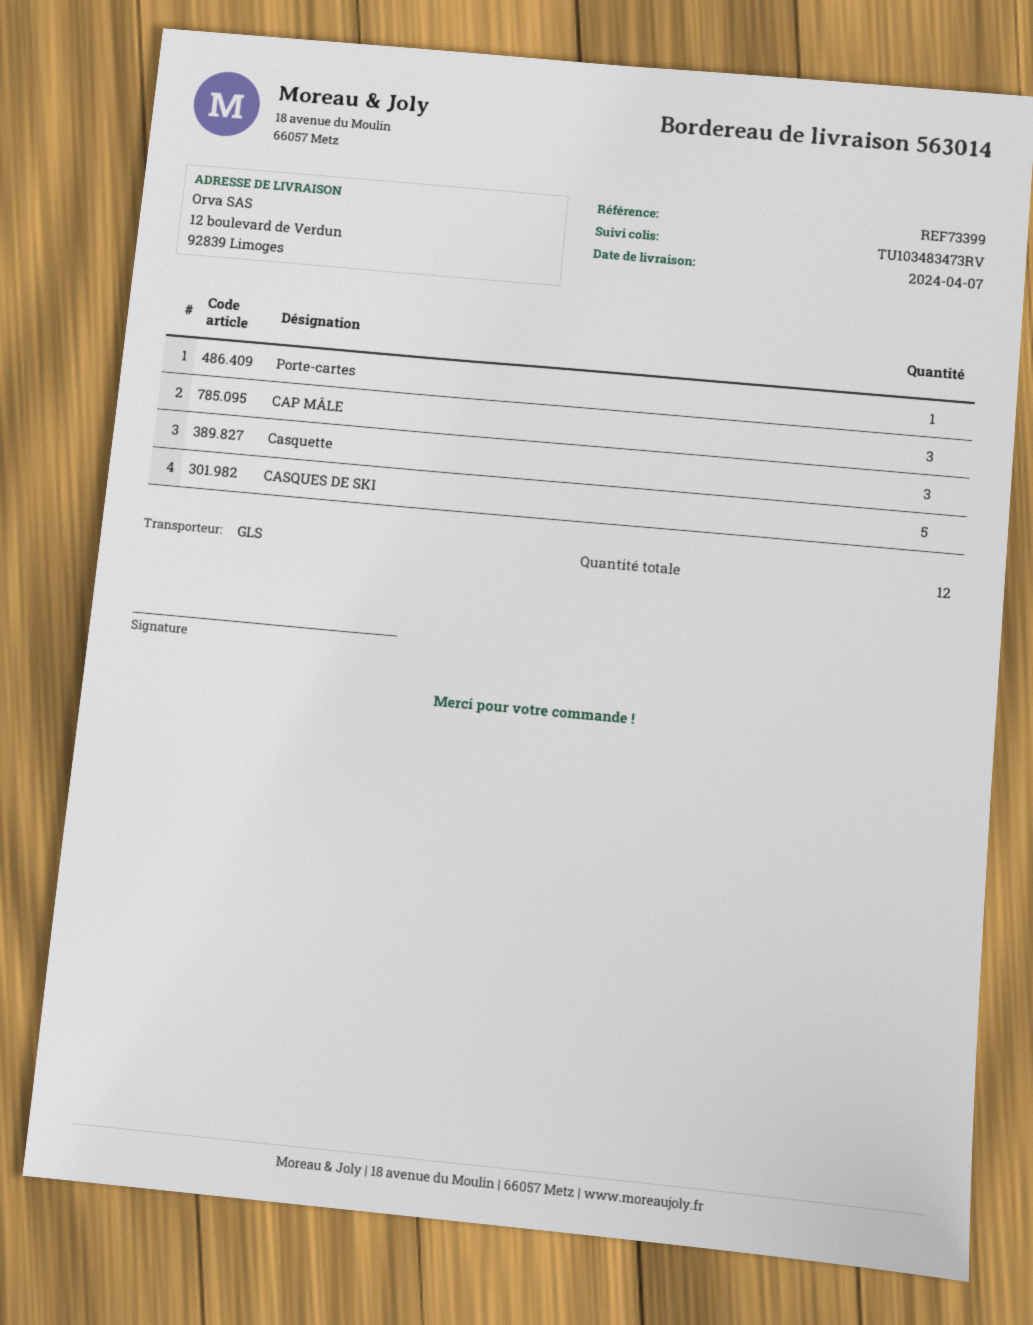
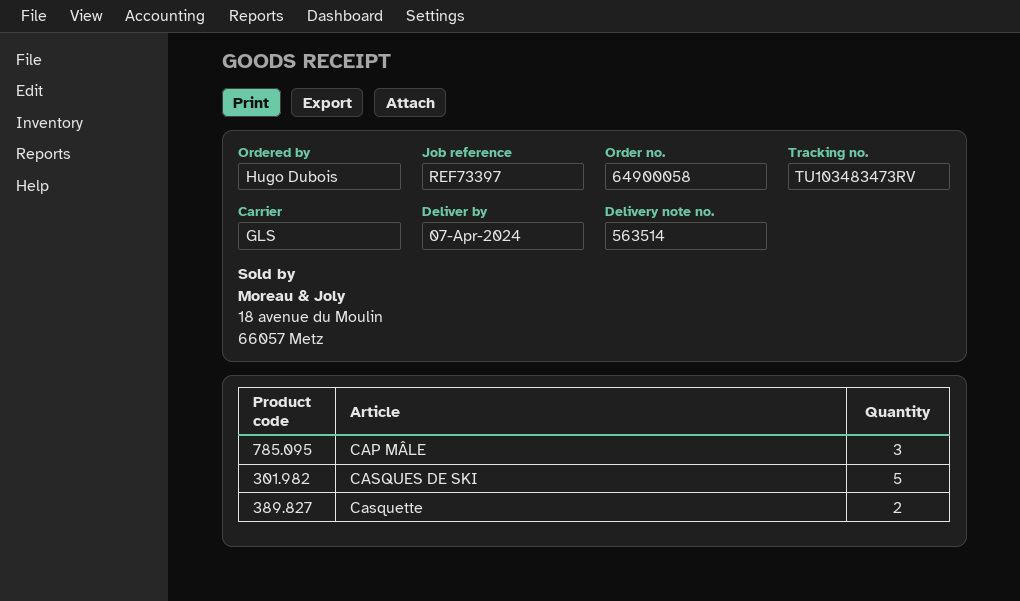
delivery note number: 563014 -> 563514
reference: REF73399 -> REF73397
Porte-cartes: 1 -> none
Casquette: 3 -> 2

